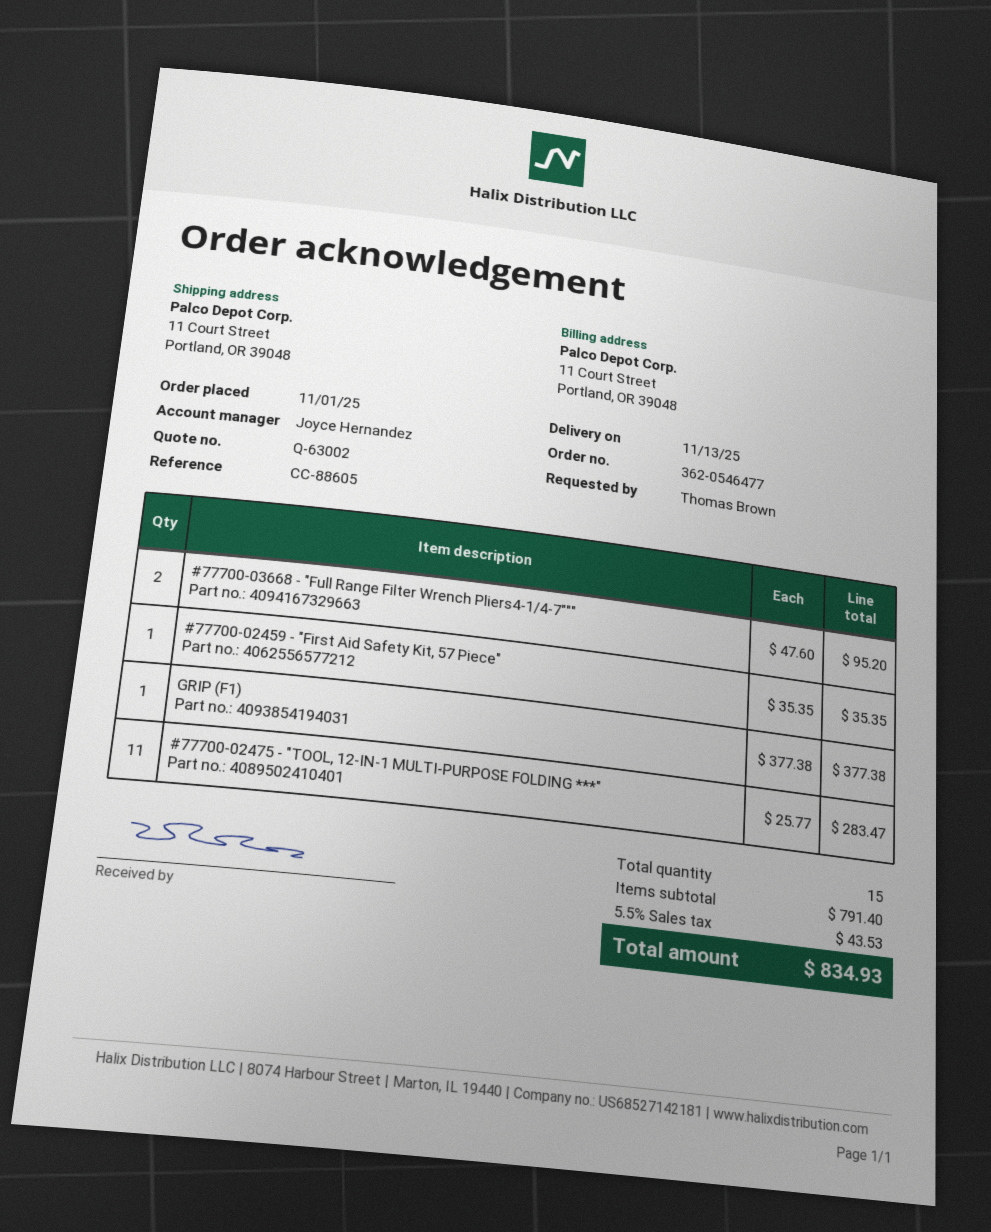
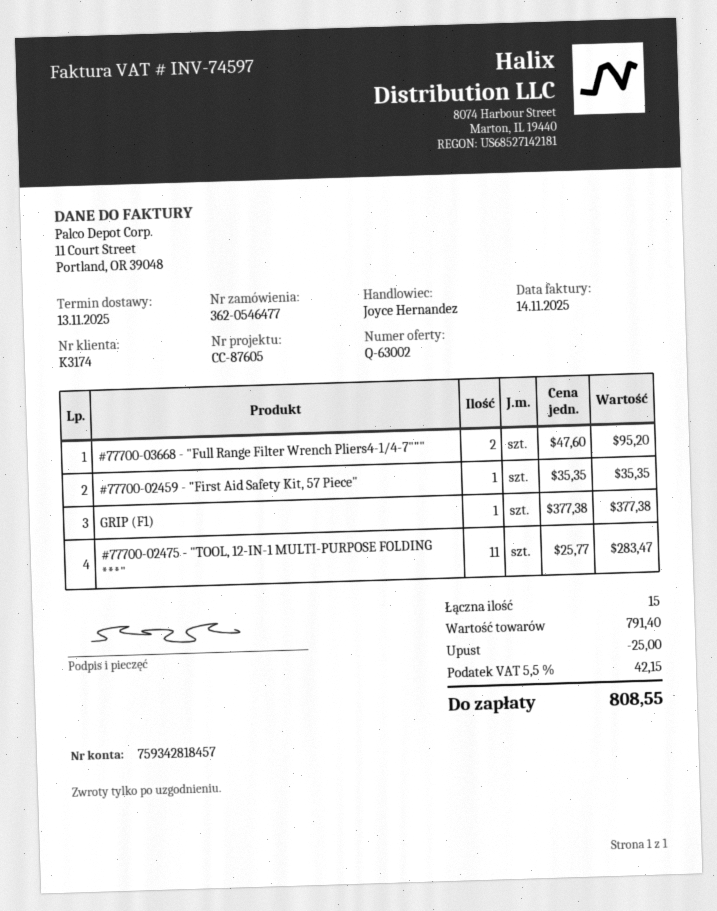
reference: CC-88605 -> CC-87605
discount: none -> 25.00
tax: 5.5% = 43.53 -> 5.5% = 42.15
total: 834.93 -> 808.55

